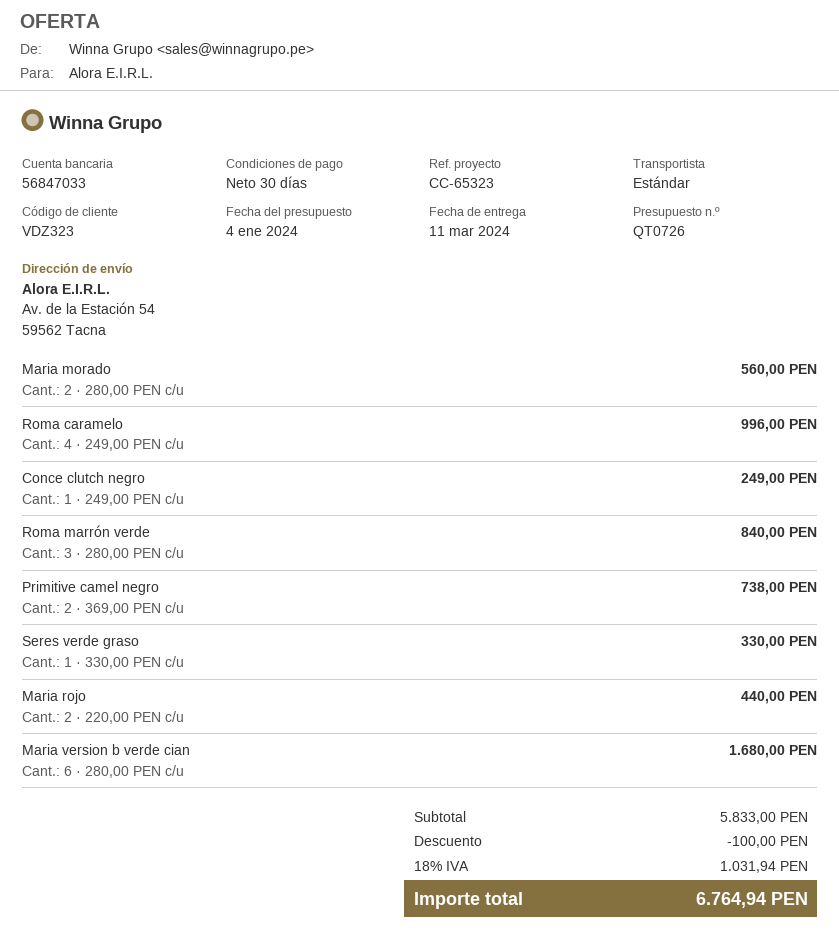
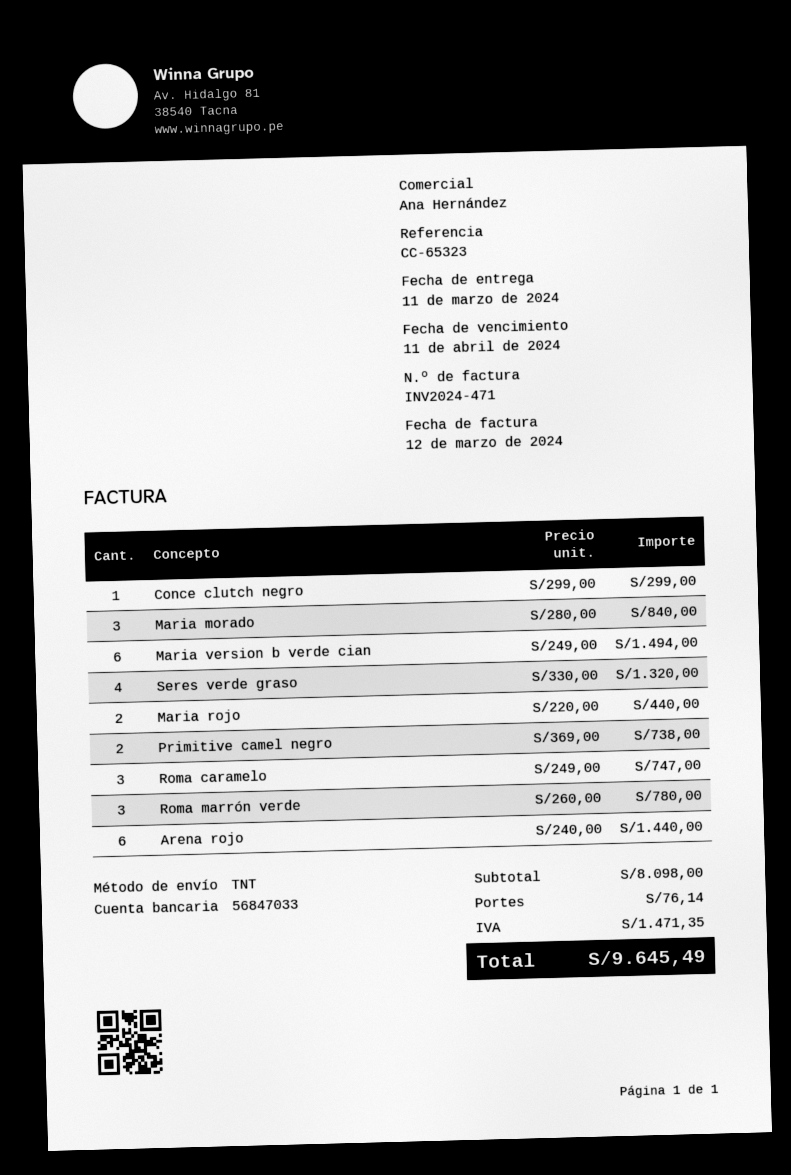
shipping method: standard -> TNT
Maria morado: 2 x 280.00 = 560.00 -> 3 x 280.00 = 840.00
Roma caramelo: 4 x 249.00 = 996.00 -> 3 x 249.00 = 747.00
Conce clutch negro: 1 x 249.00 = 249.00 -> 1 x 299.00 = 299.00
Roma marrón verde: 3 x 280.00 = 840.00 -> 3 x 260.00 = 780.00
Seres verde graso: 1 x 330.00 = 330.00 -> 4 x 330.00 = 1320.00
Maria version b verde cian: 6 x 280.00 = 1680.00 -> 6 x 249.00 = 1494.00
Arena rojo: none -> 6 x 240.00 = 1440.00
subtotal: 5833.00 -> 8098.00
discount: 100.00 -> none
shipping: none -> 76.14
tax: 1031.94 -> 1471.35
total: 6764.94 -> 9645.49

